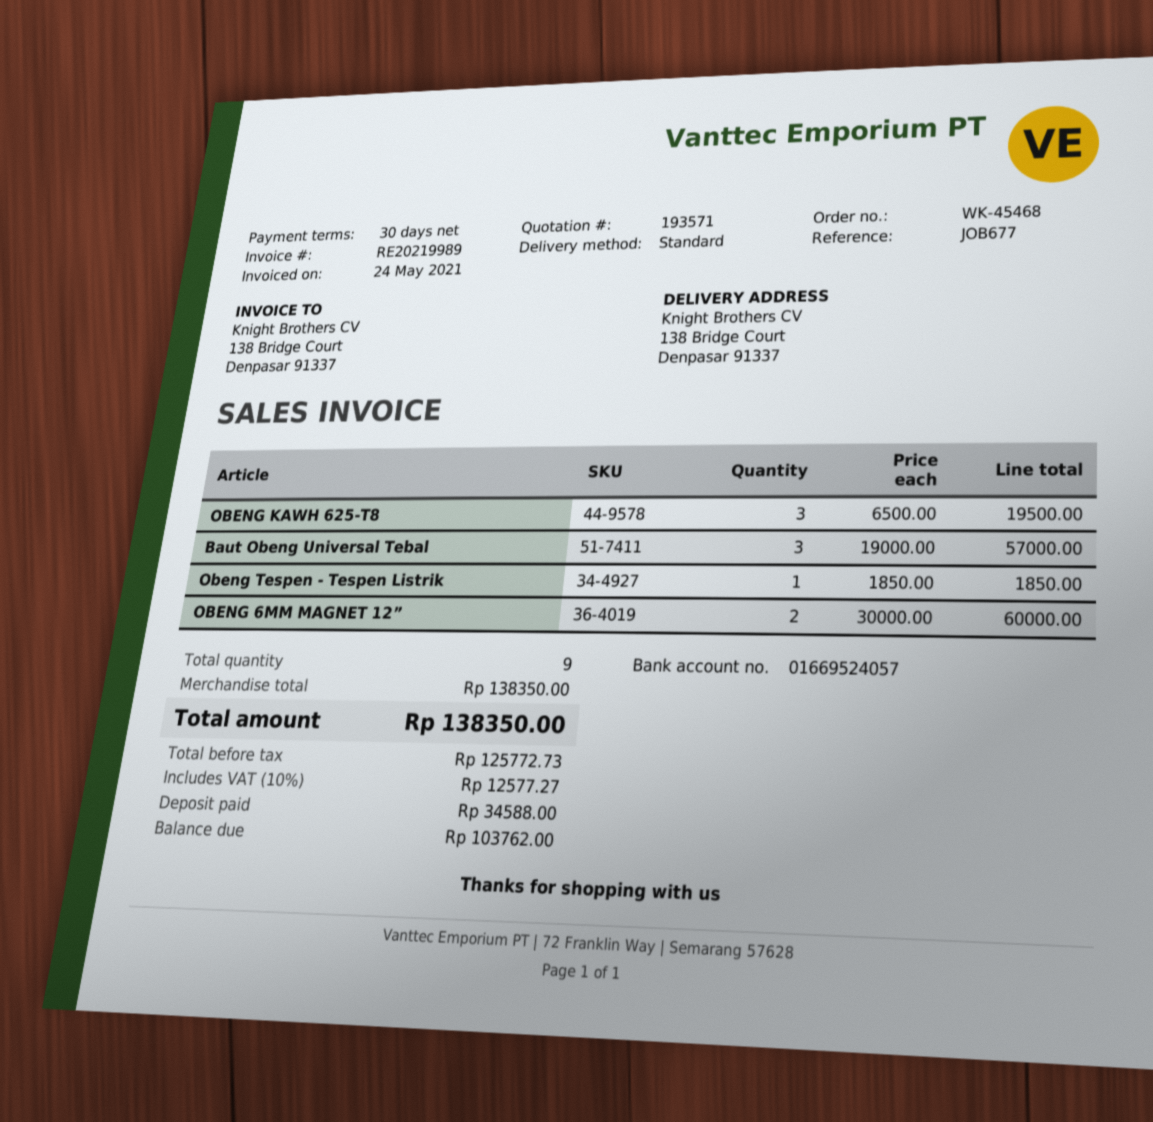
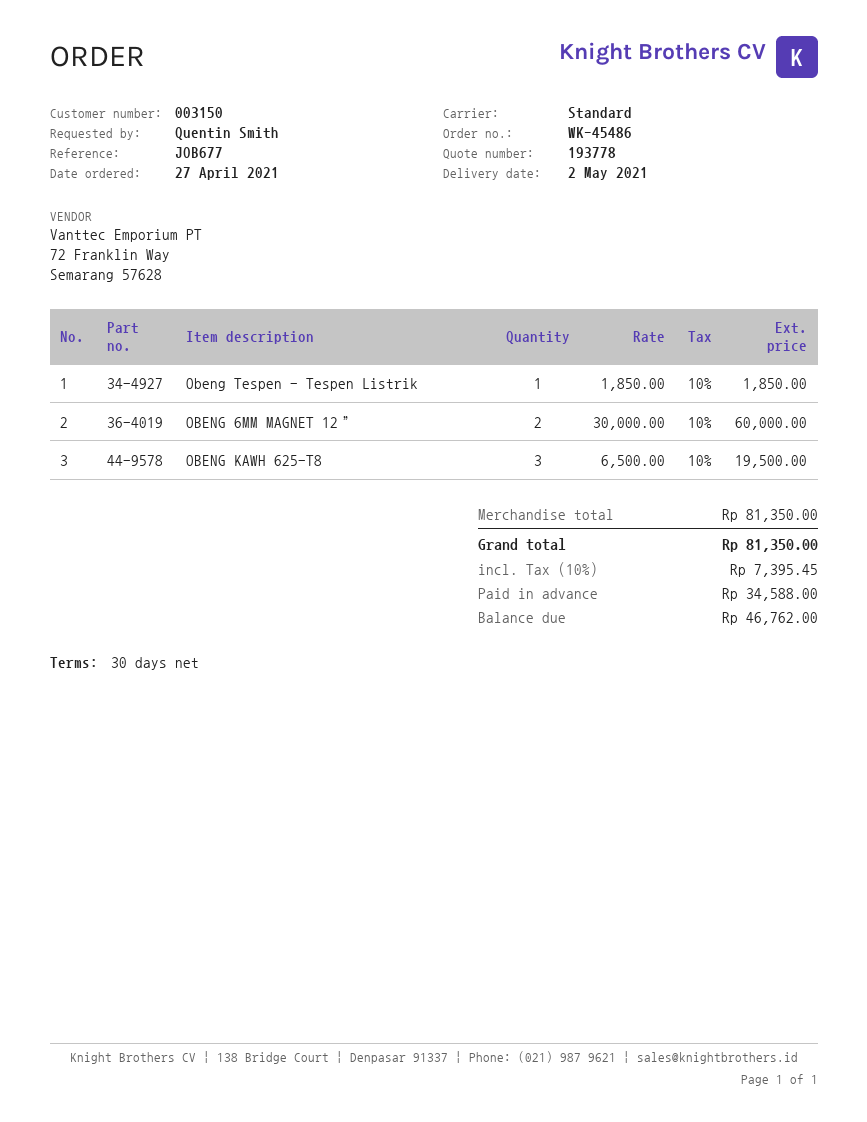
quote number: 193571 -> 193778
order number: WK-45468 -> WK-45486
Baut Obeng Universal Tebal: 3 x 19000.00 = 57000.00 -> none
subtotal: 138350.00 -> 81350.00
tax: 10% = 12577.27 -> 10% = 7395.45
total: 138350.00 -> 81350.00
balance: 103762.00 -> 46762.00

